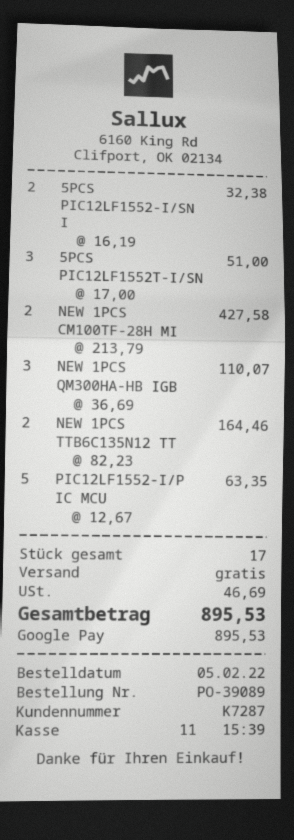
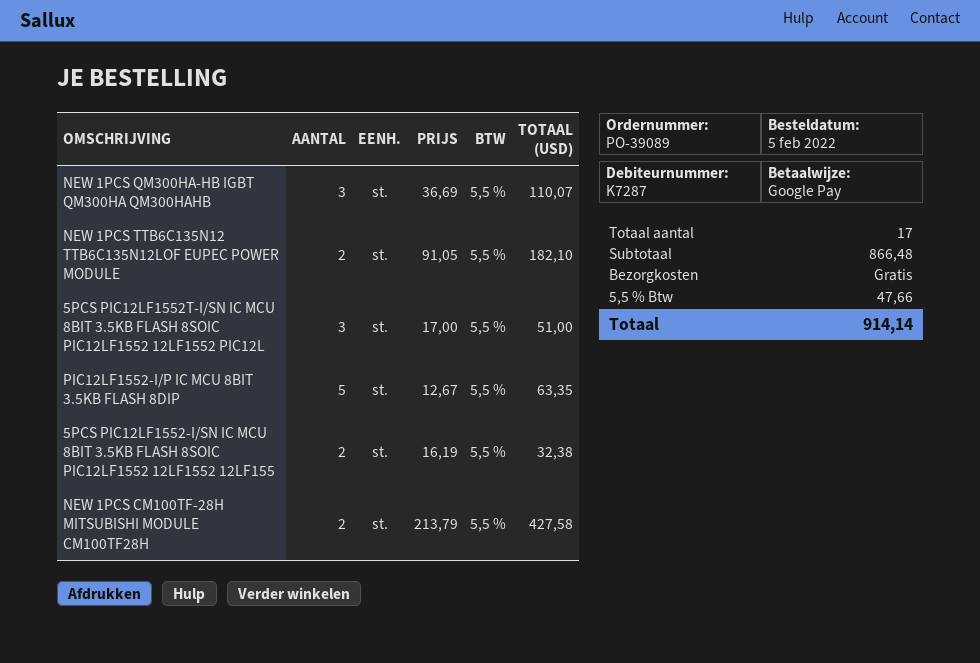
NEW 1PCS TTB6C135N12 TT: 2 x 82.23 = 164.46 -> 2 x 91.05 = 182.10
tax: 46.69 -> 47.66
total: 895.53 -> 914.14

